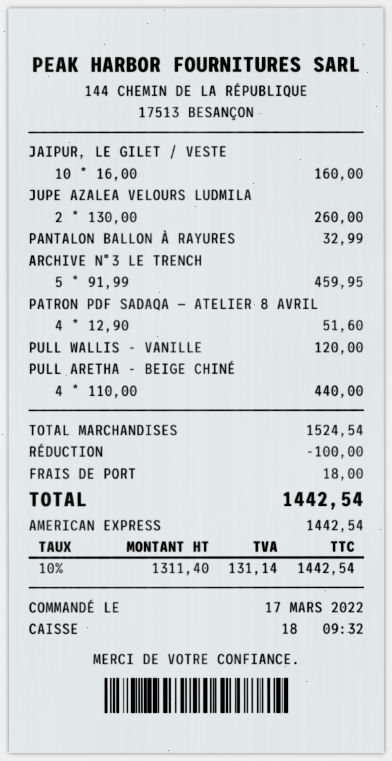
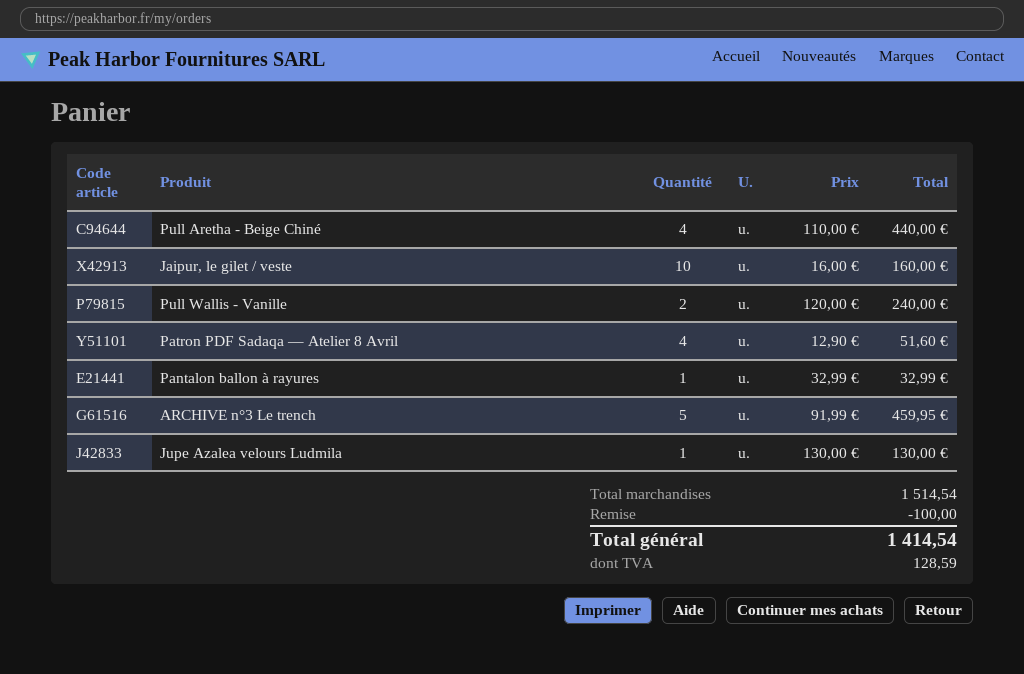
JUPE AZALEA VELOURS LUDMILA: 2 x 130.00 = 260.00 -> 1 x 130.00 = 130.00
PULL WALLIS - VANILLE: 1 x 120.00 = 120.00 -> 2 x 120.00 = 240.00
subtotal: 1524.54 -> 1514.54
shipping: 18.00 -> none
tax: 131.14 -> 128.59
total: 1442.54 -> 1414.54

